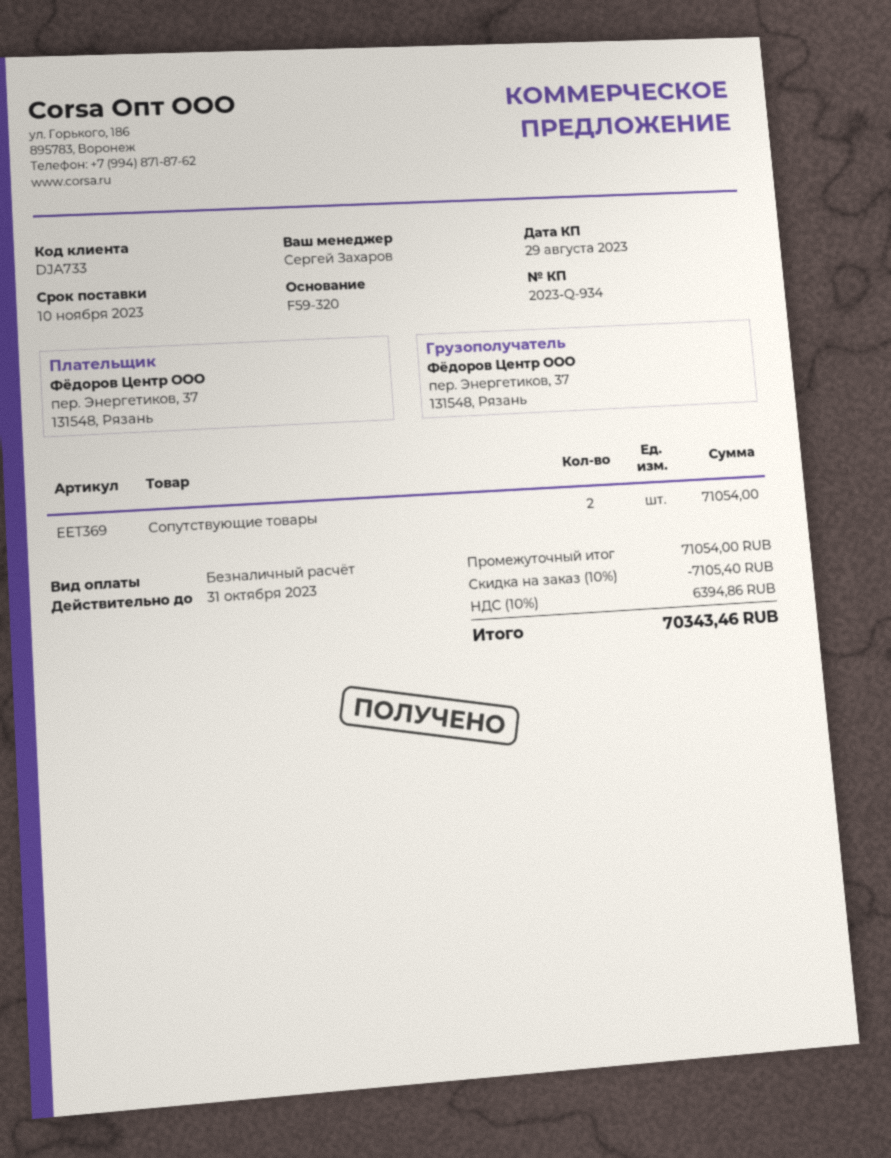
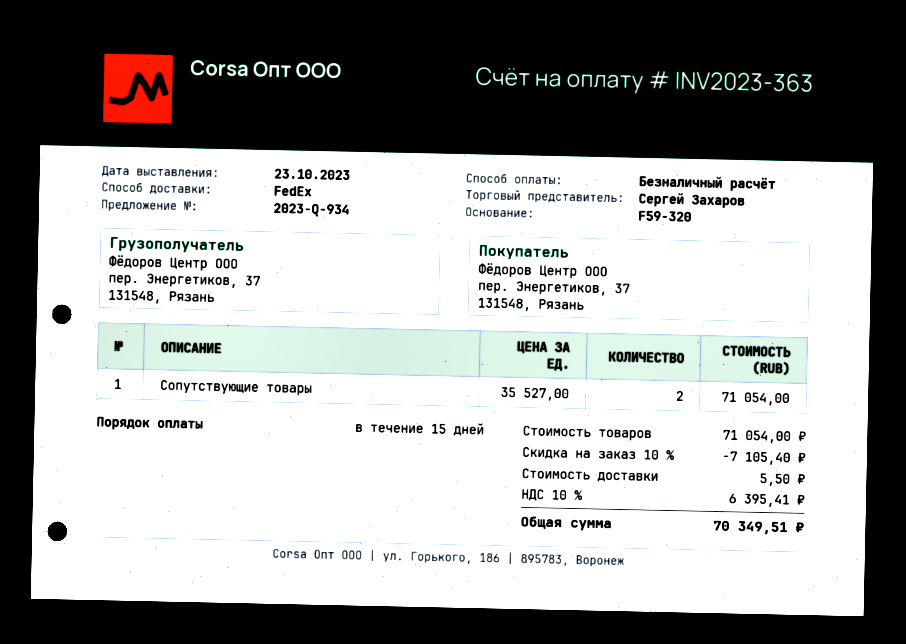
shipping: none -> 5.50
tax: 10% = 6394.86 -> 10% = 6395.41
total: 70343.46 -> 70349.51

